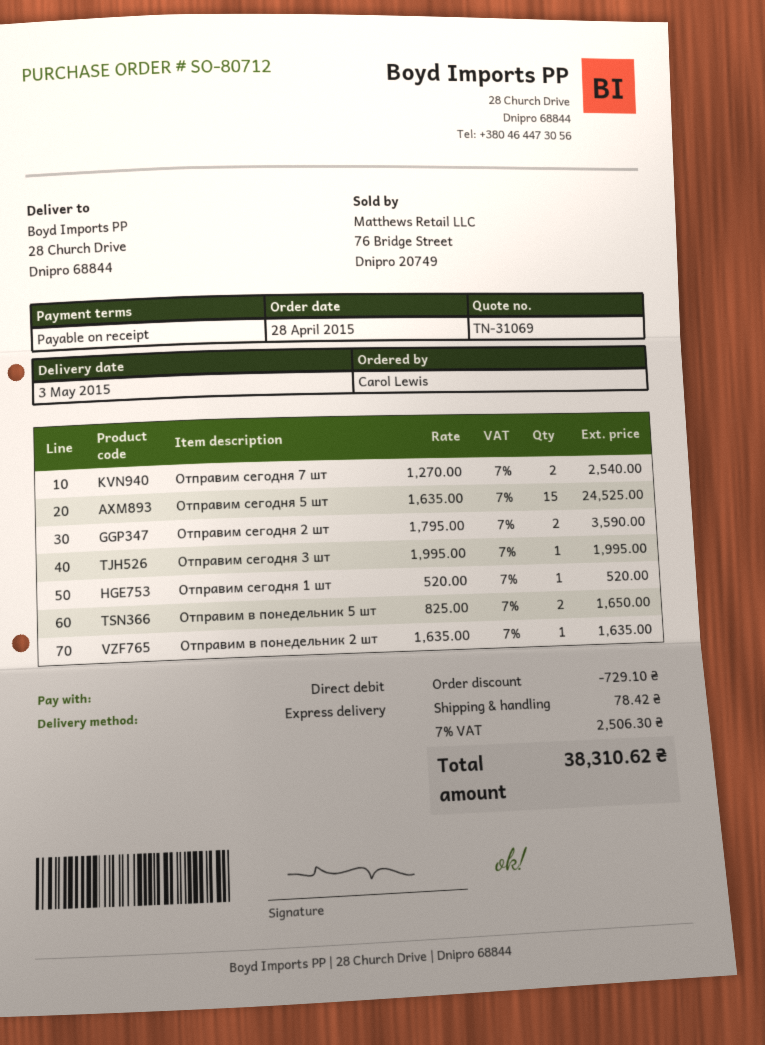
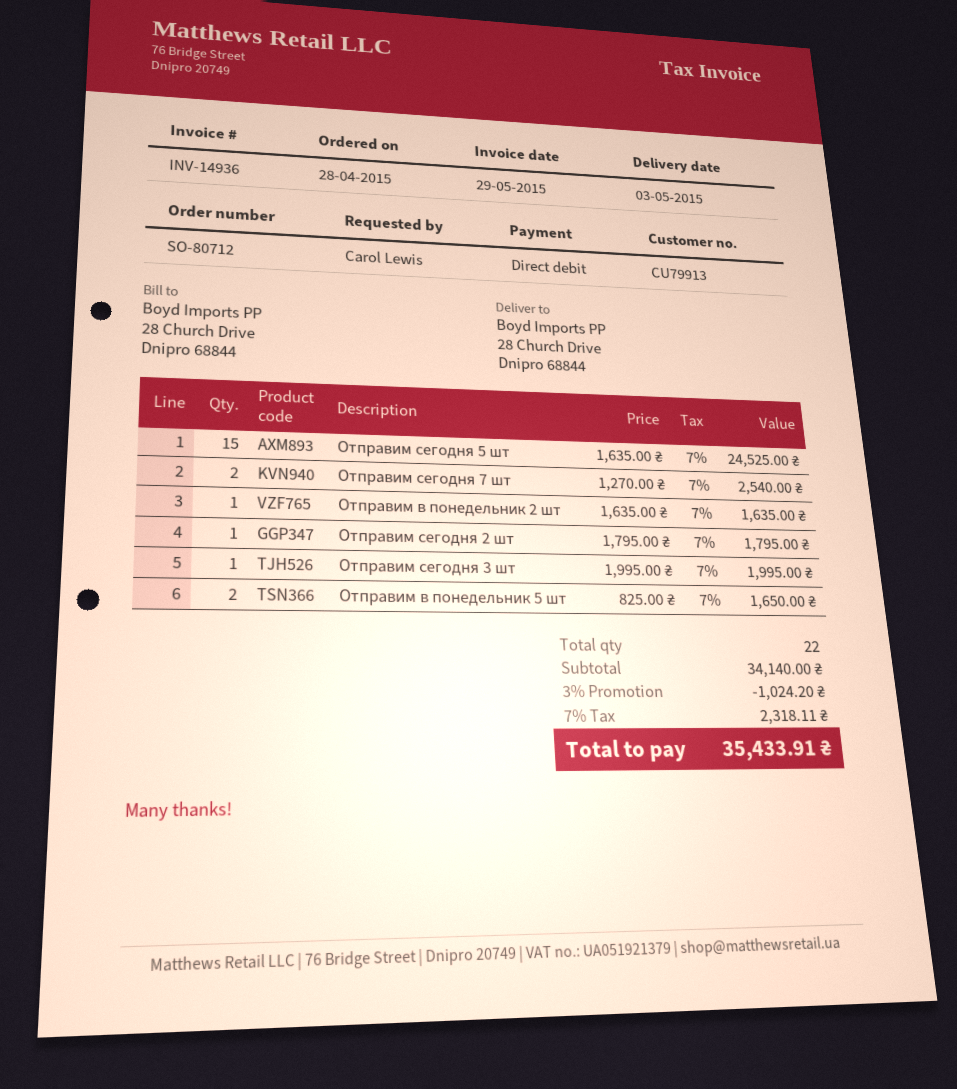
Отправим сегодня 2 шт: 2 x 1795.00 = 3590.00 -> 1 x 1795.00 = 1795.00
Отправим сегодня 1 шт: 1 x 520.00 = 520.00 -> none
discount: 729.10 -> 1024.20
shipping: 78.42 -> none
tax: 7% = 2506.30 -> 7% = 2318.11
total: 38310.62 -> 35433.91

